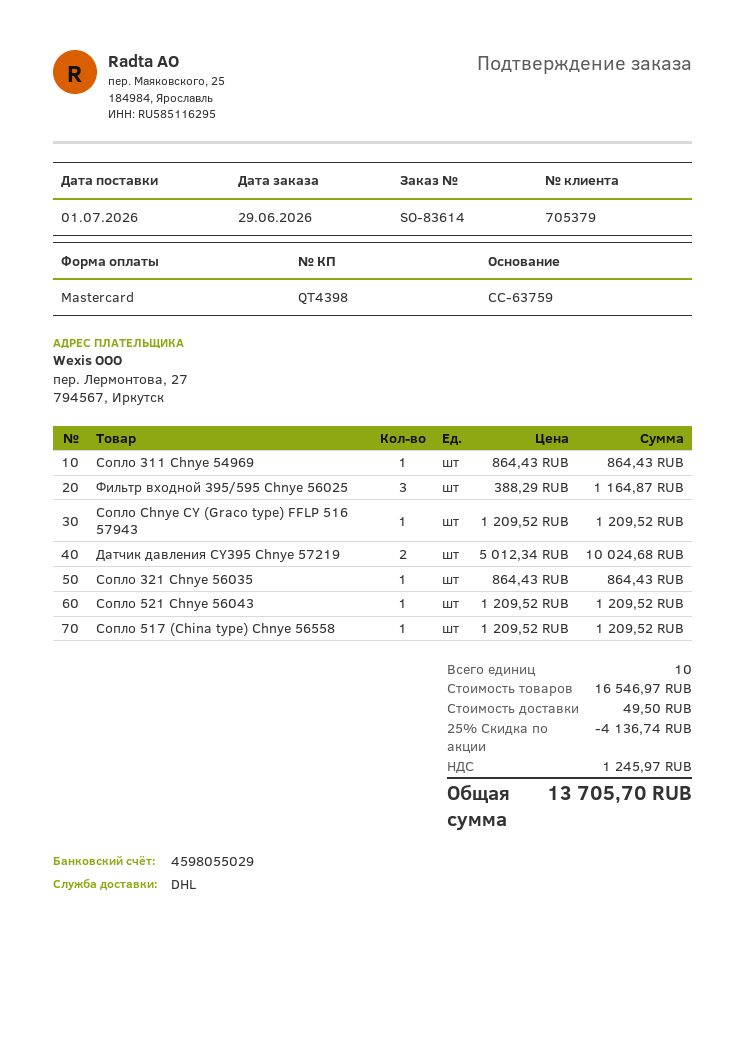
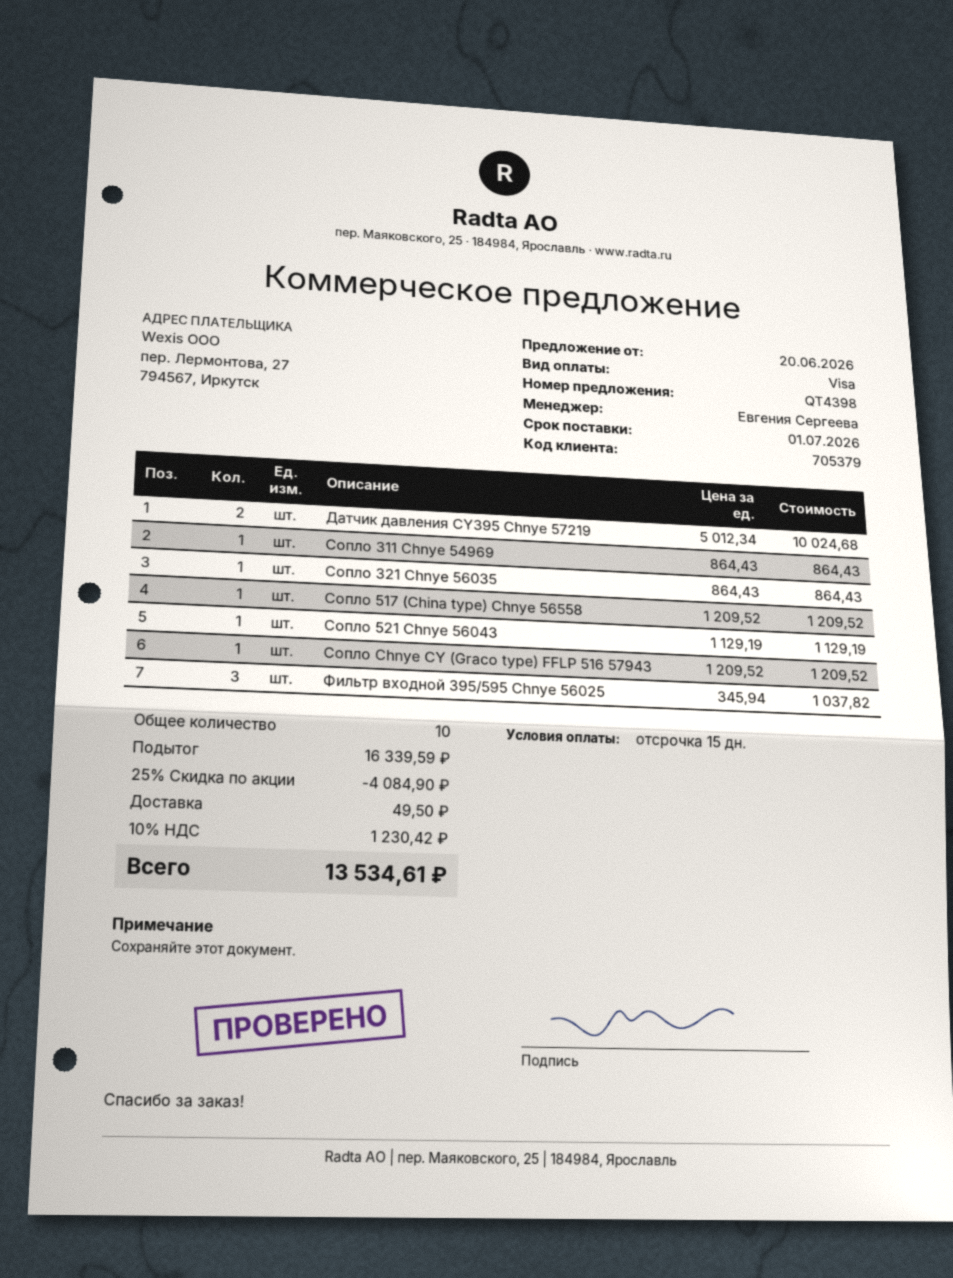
payment method: Mastercard -> Visa
Фильтр входной 395/595 Chnye 56025: 3 x 388.29 = 1164.87 -> 3 x 345.94 = 1037.82
Сопло 521 Chnye 56043: 1 x 1209.52 = 1209.52 -> 1 x 1129.19 = 1129.19
subtotal: 16546.97 -> 16339.59
discount: 25% = 4136.74 -> 25% = 4084.90
tax: 1245.97 -> 1230.42
total: 13705.70 -> 13534.61

